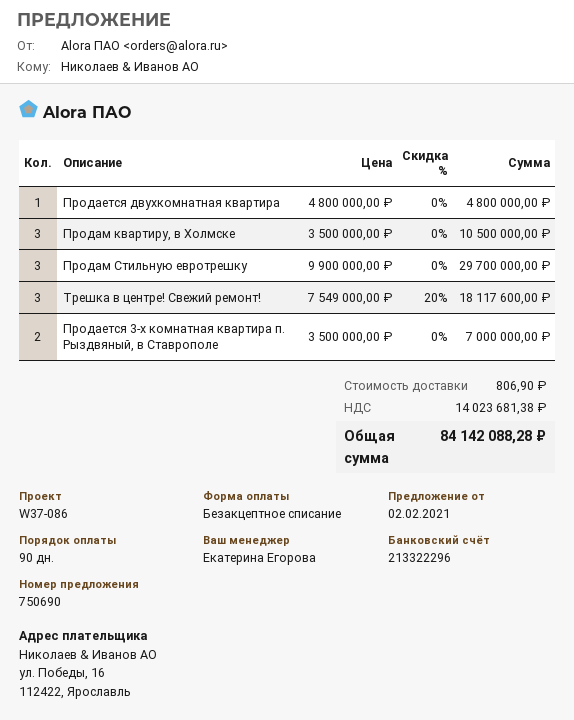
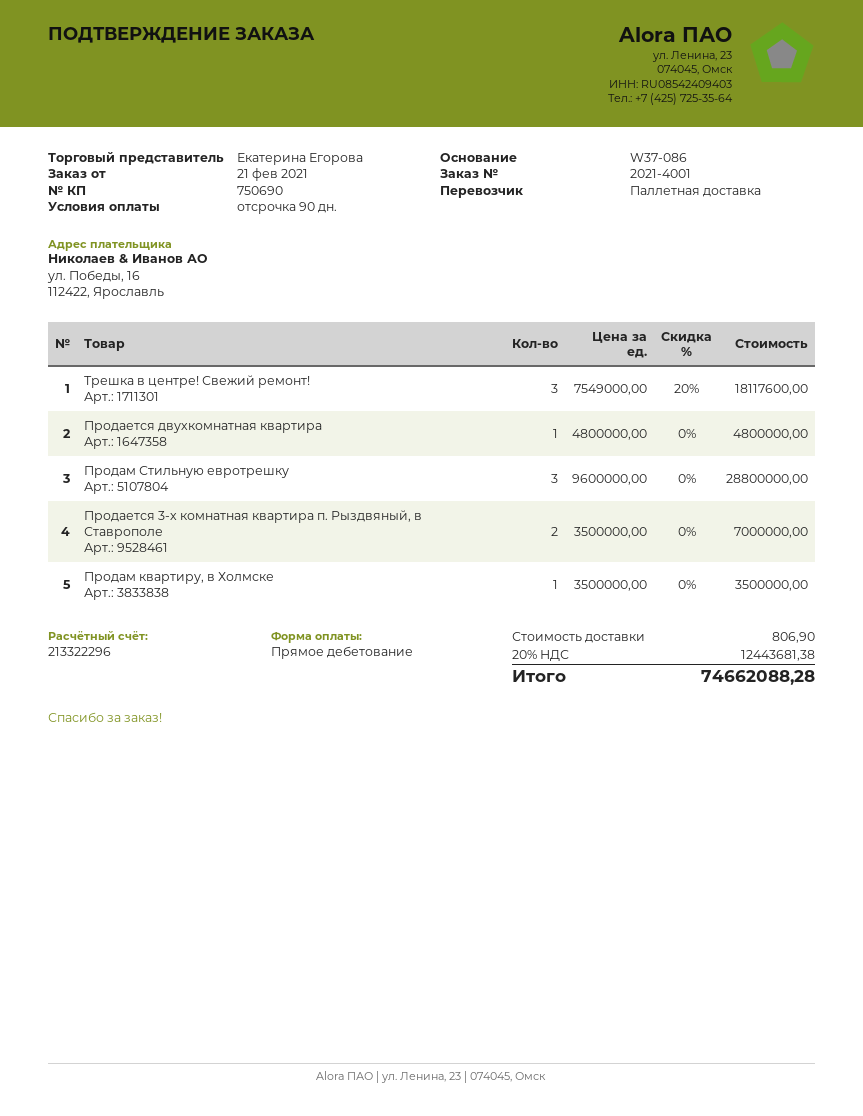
Продам квартиру, в Холмске: 3 x 3500000.00 = 10500000.00 -> 1 x 3500000.00 = 3500000.00
Продам Стильную евротрешку: 3 x 9900000.00 = 29700000.00 -> 3 x 9600000.00 = 28800000.00
tax: 14023681.38 -> 12443681.38
total: 84142088.28 -> 74662088.28

